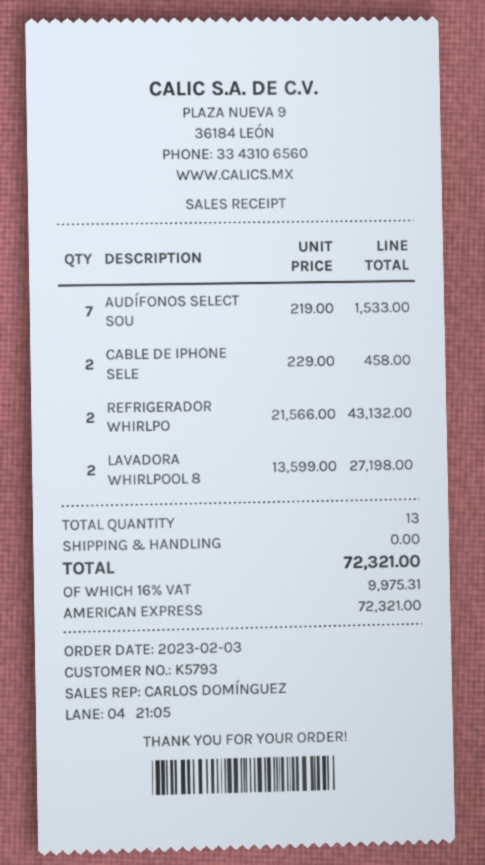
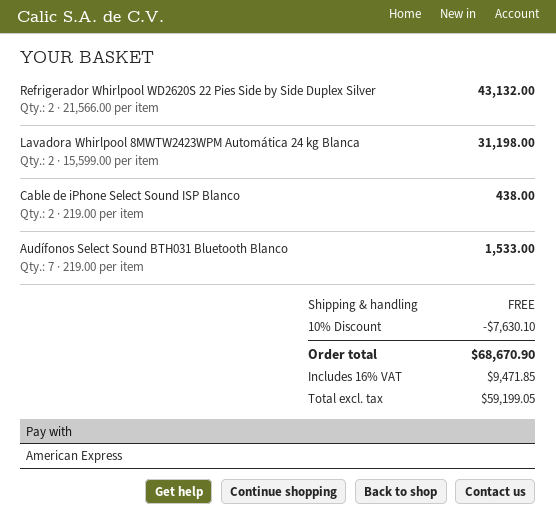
CABLE DE IPHONE SELE: 2 x 229.00 = 458.00 -> 2 x 219.00 = 438.00
LAVADORA WHIRLPOOL 8: 2 x 13599.00 = 27198.00 -> 2 x 15599.00 = 31198.00
discount: none -> 10% = 7630.10
tax: 16% = 9975.31 -> 16% = 9471.85
total: 72321.00 -> 68670.90

